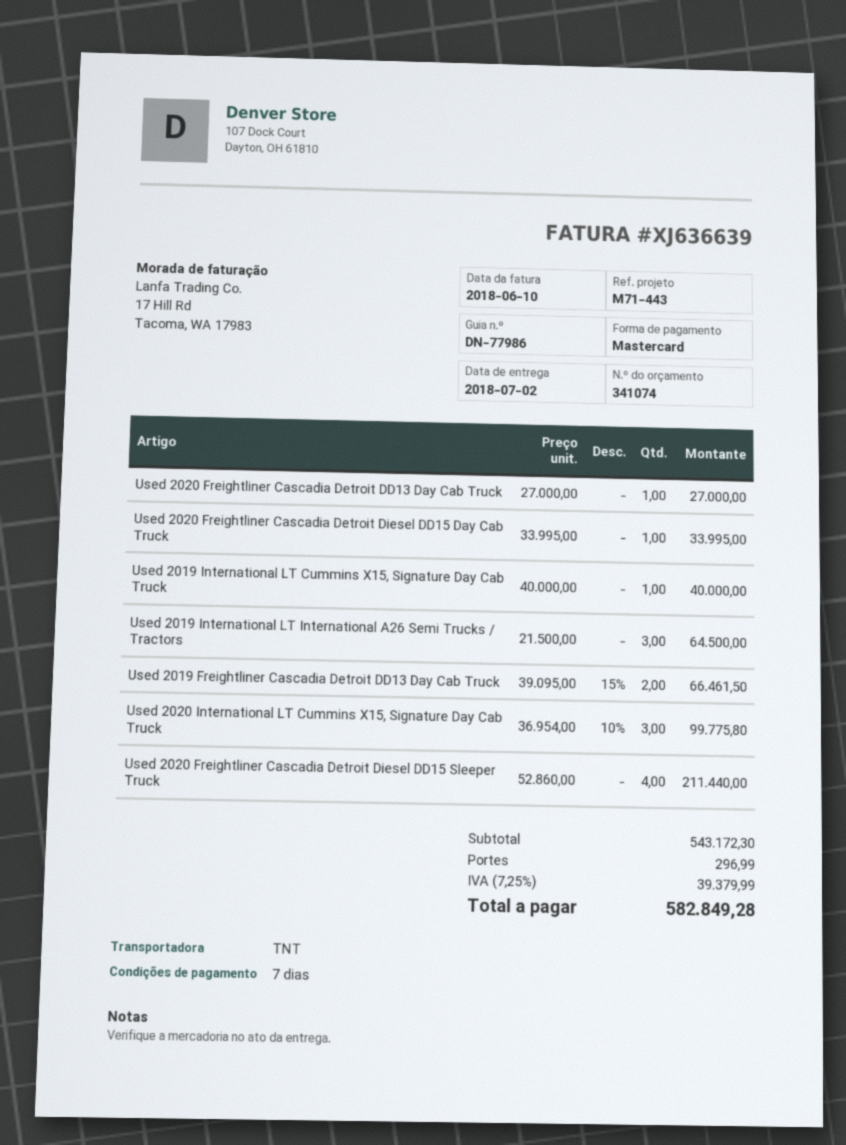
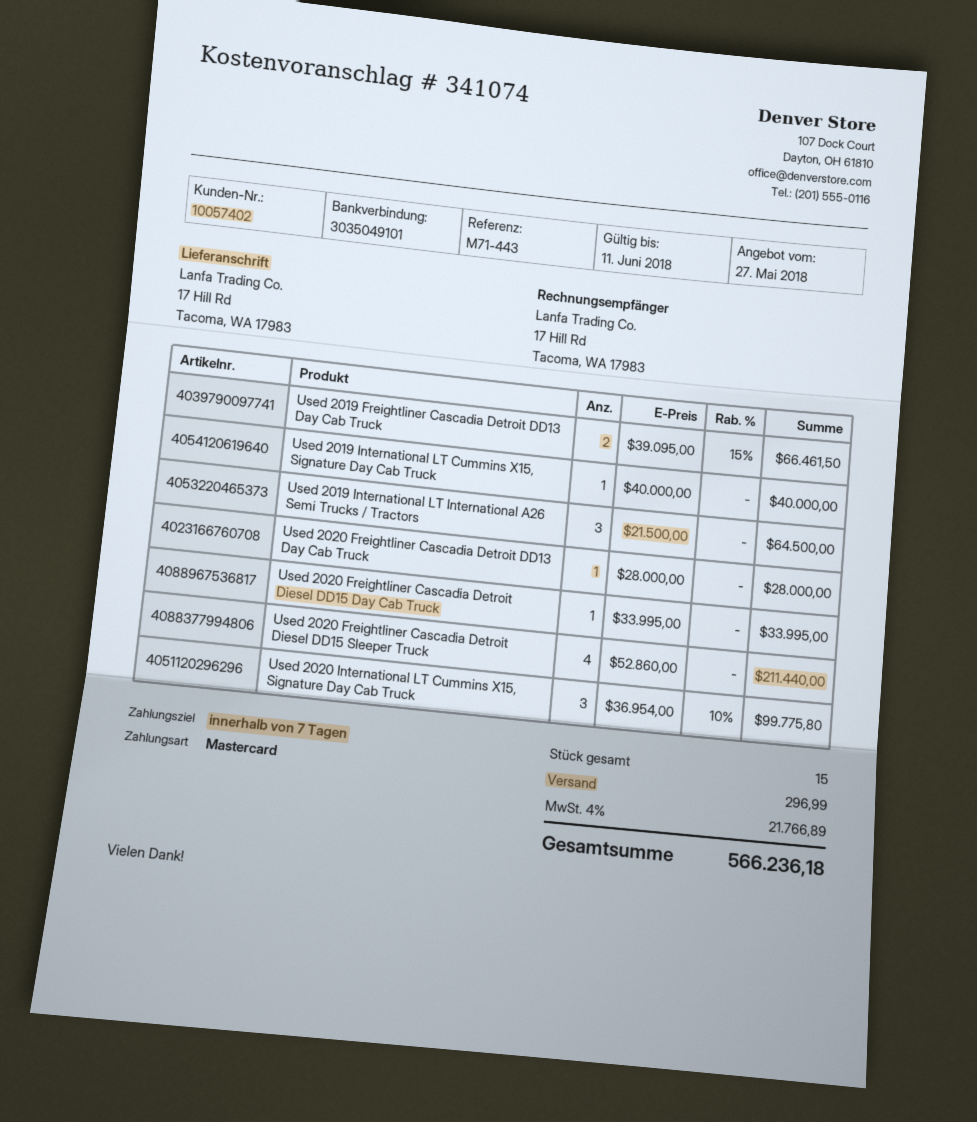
Used 2020 Freightliner Cascadia Detroit DD13 Day Cab Truck: 1 x 27000.00 = 27000.00 -> 1 x 28000.00 = 28000.00
tax: 7.25% = 39379.99 -> 4% = 21766.89
total: 582849.28 -> 566236.18

